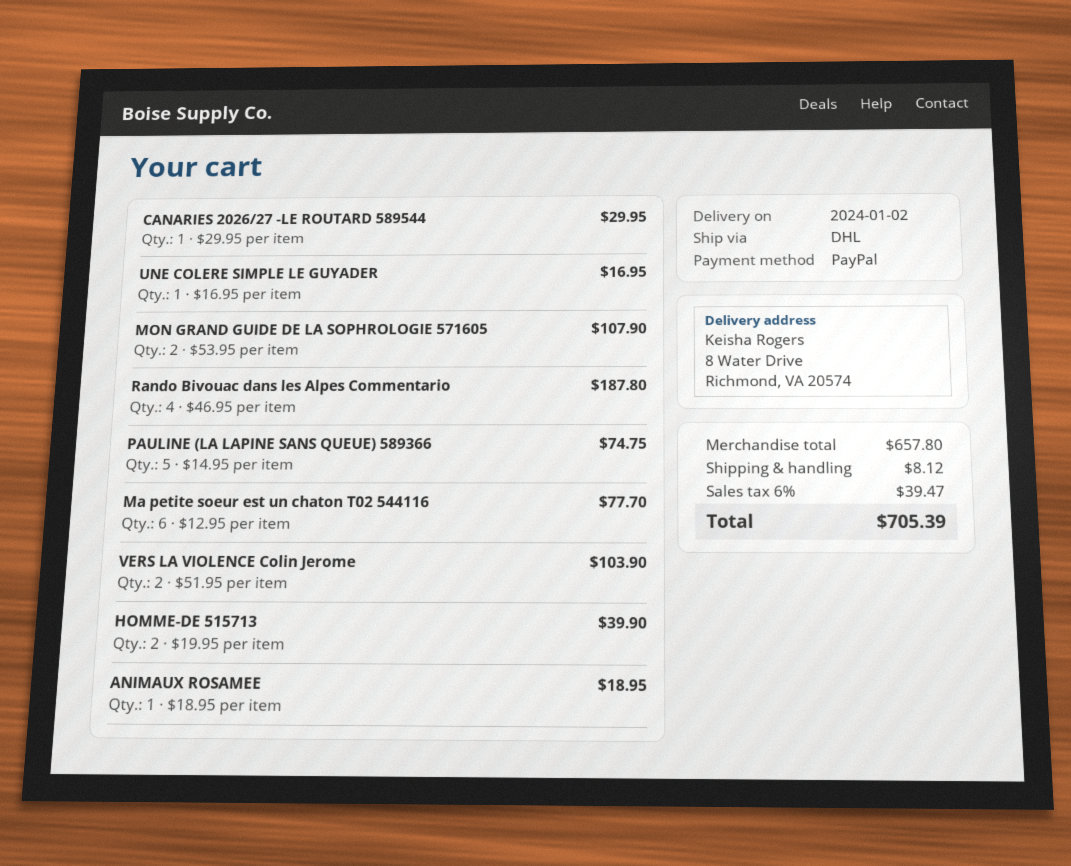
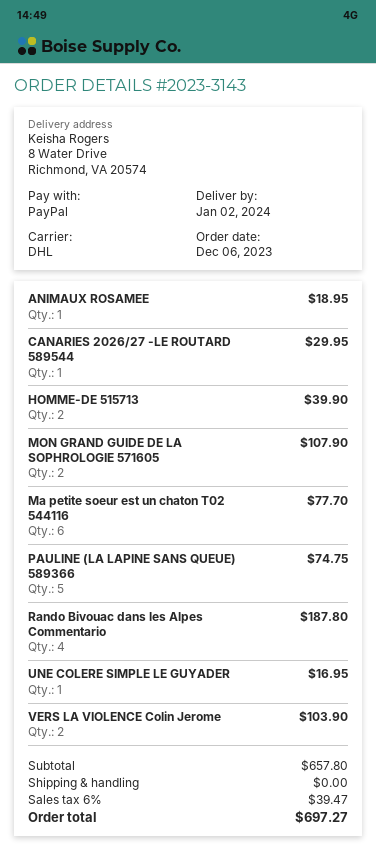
shipping: 8.12 -> 0.00
total: 705.39 -> 697.27

